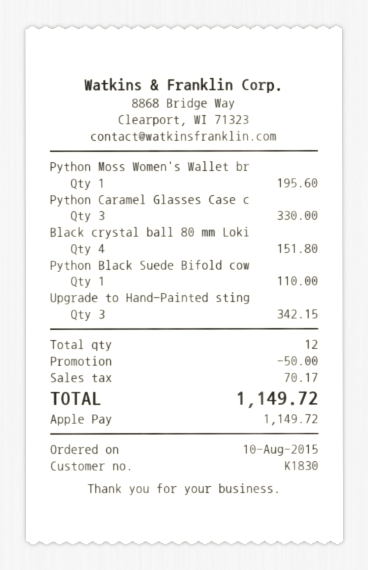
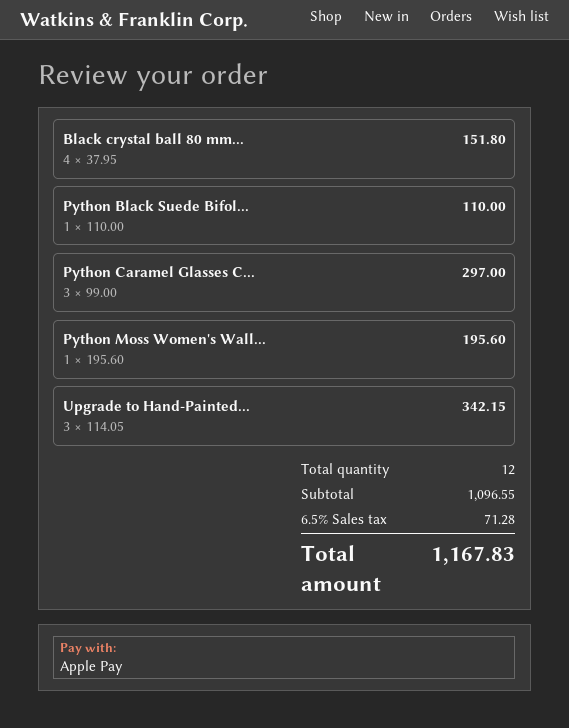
Python Caramel Glasses Case c: 3 for 330.00 -> 3 for 297.00
discount: 50.00 -> none
tax: 70.17 -> 71.28
total: 1149.72 -> 1167.83

